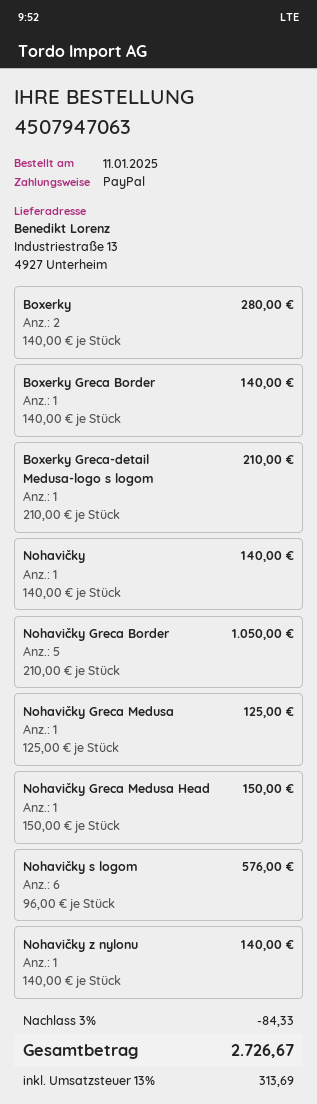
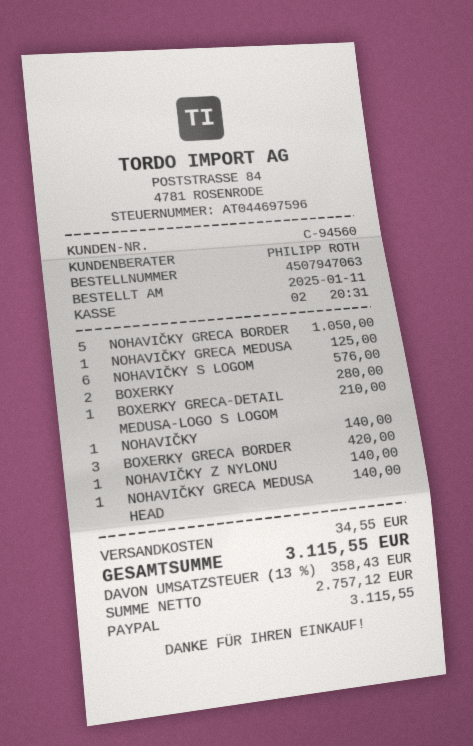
Boxerky Greca Border: 1 for 140.00 -> 3 for 420.00
Nohavičky Greca Medusa Head: 1 for 150.00 -> 1 for 140.00
discount: 3% = 84.33 -> none
shipping: none -> 34.55
tax: 13% = 313.69 -> 13% = 358.43
total: 2726.67 -> 3115.55

